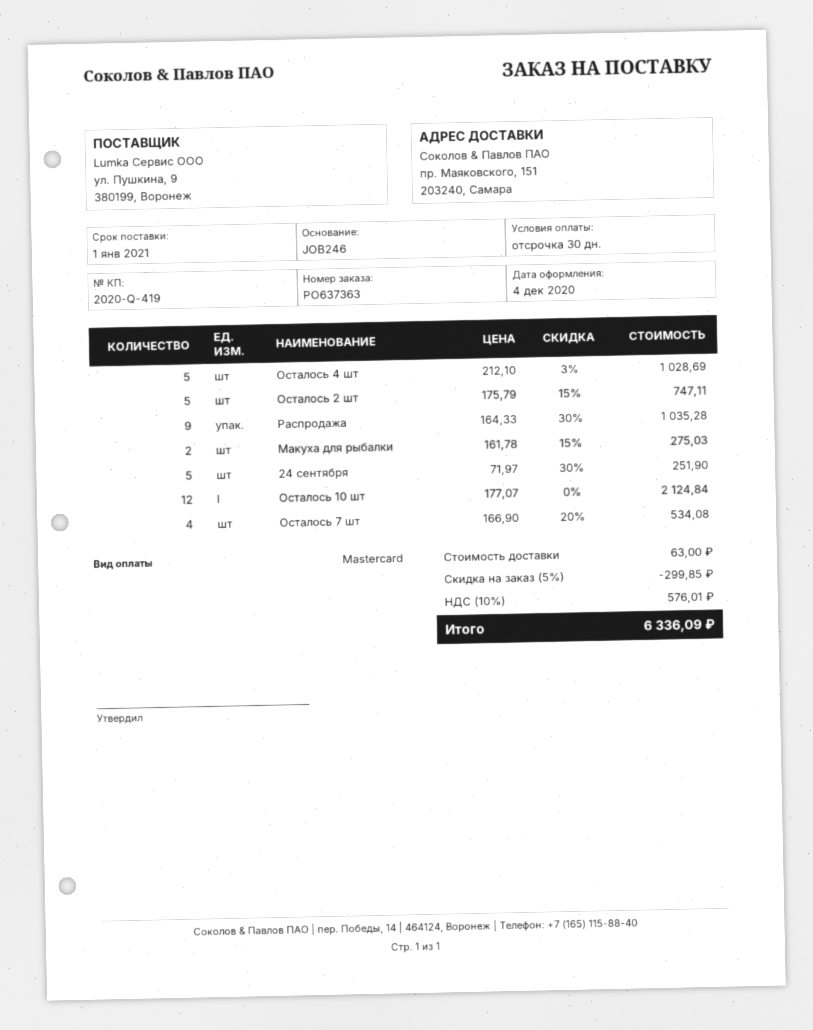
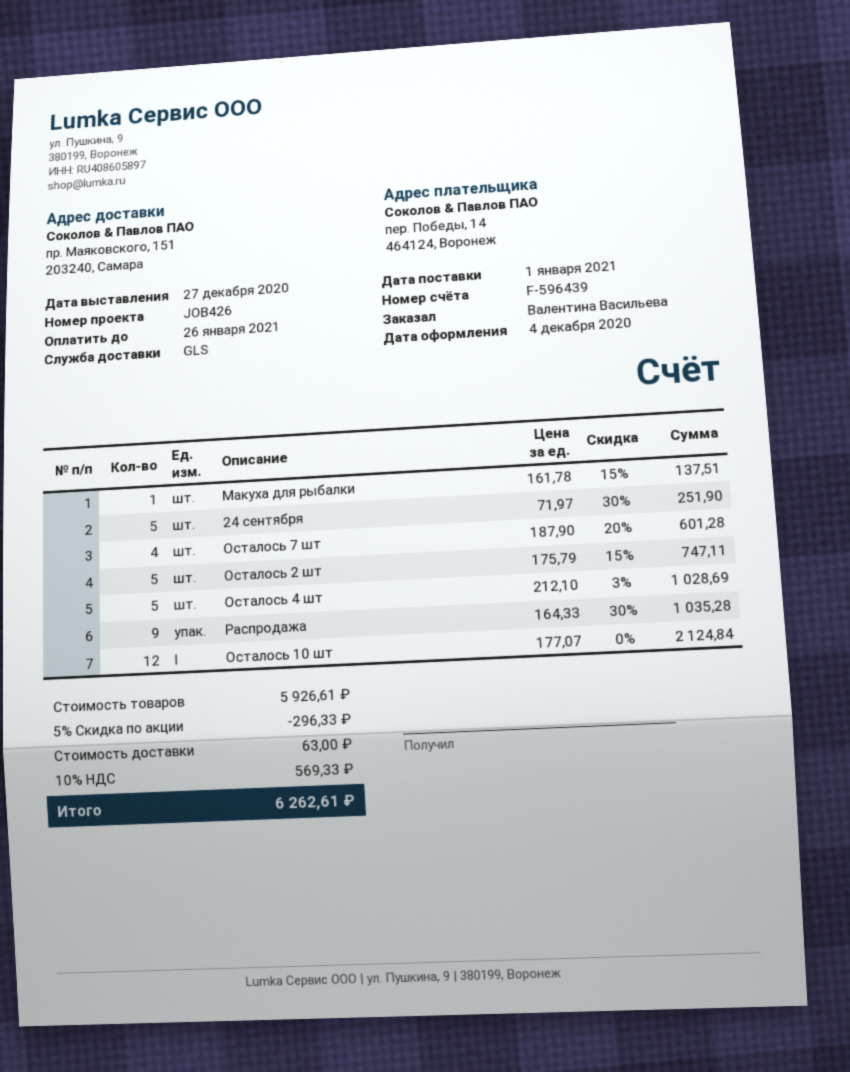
reference: JOB246 -> JOB426
Макуха для рыбалки: 2 x 161.78 - 15% = 275.03 -> 1 x 161.78 - 15% = 137.51
Осталось 7 шт: 4 x 166.90 - 20% = 534.08 -> 4 x 187.90 - 20% = 601.28
discount: 5% = 299.85 -> 5% = 296.33
tax: 10% = 576.01 -> 10% = 569.33
total: 6336.09 -> 6262.61

